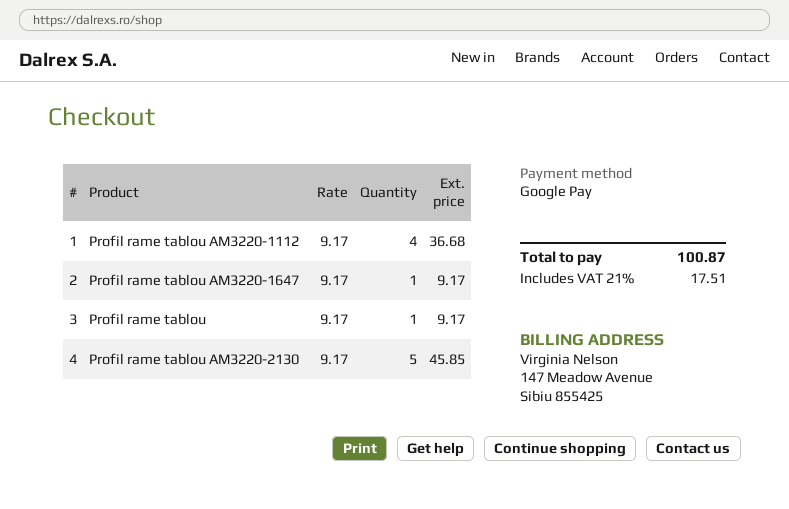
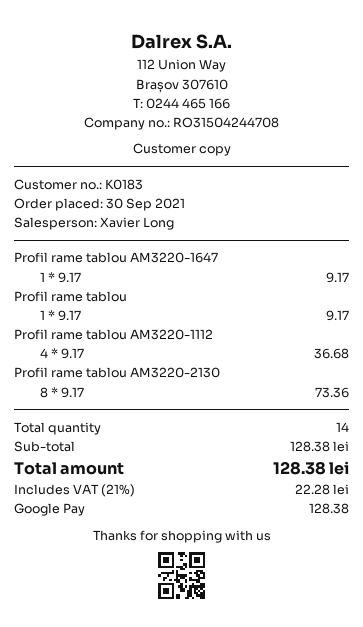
Profil rame tablou AM3220-2130: 5 x 9.17 = 45.85 -> 8 x 9.17 = 73.36
tax: 21% = 17.51 -> 21% = 22.28
total: 100.87 -> 128.38

